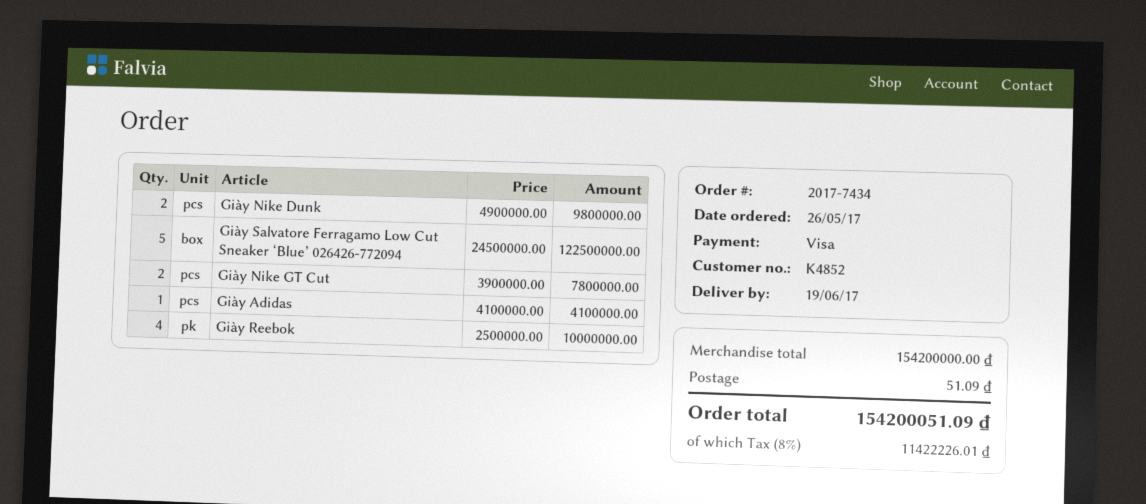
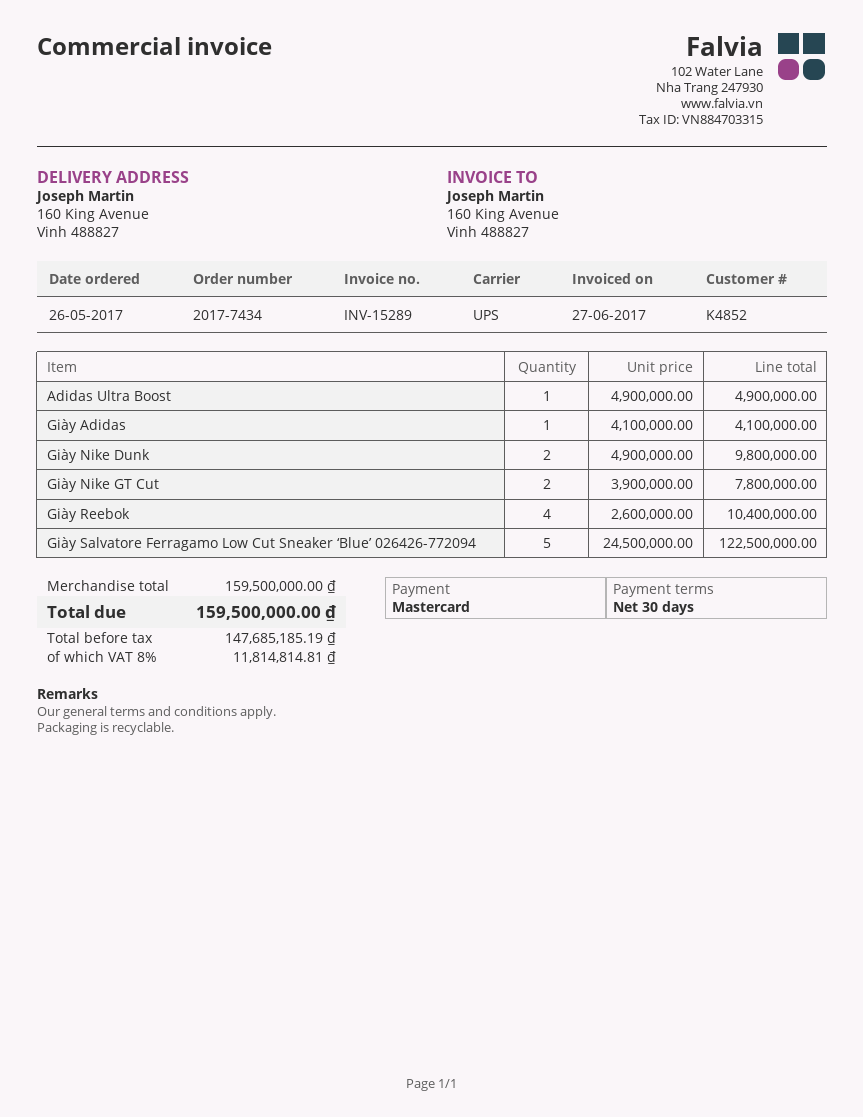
payment method: Visa -> Mastercard
Giày Reebok: 4 x 2500000.00 = 10000000.00 -> 4 x 2600000.00 = 10400000.00
Adidas Ultra Boost: none -> 1 x 4900000.00 = 4900000.00
subtotal: 154200000.00 -> 159500000.00
shipping: 51.09 -> none
tax: 8% = 11422226.01 -> 8% = 11814814.81
total: 154200051.09 -> 159500000.00

